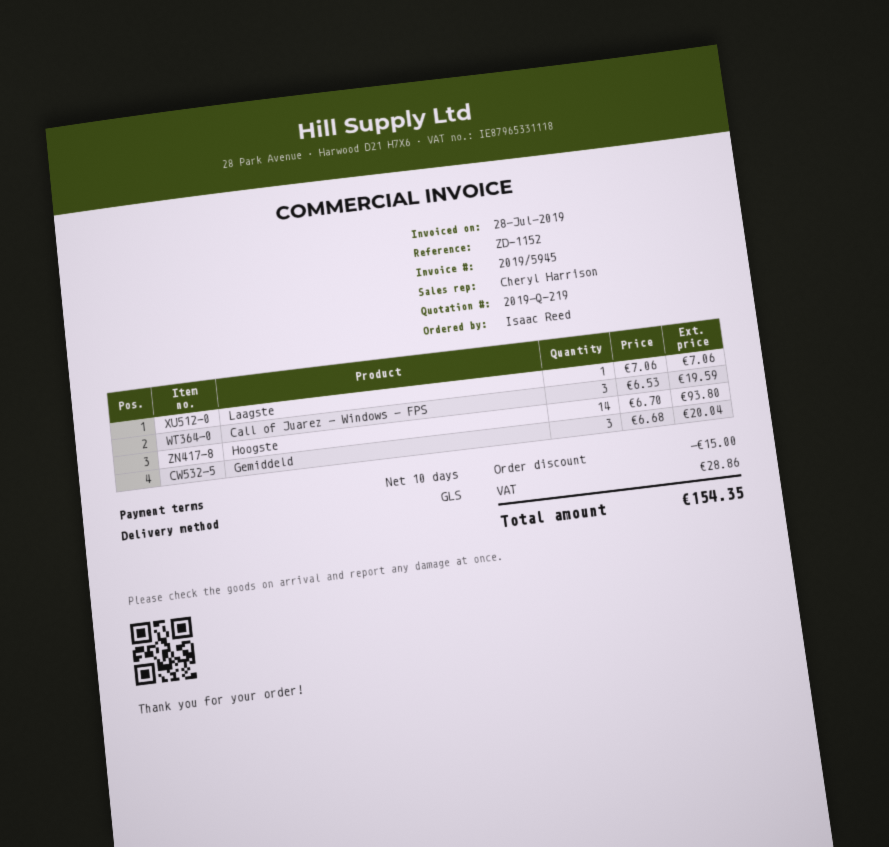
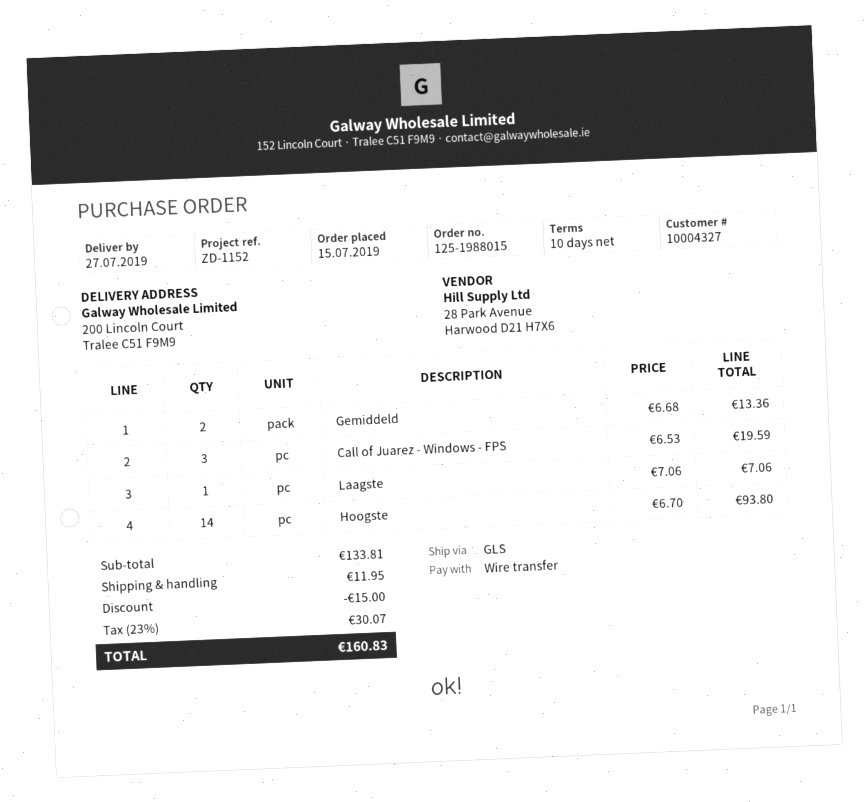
Gemiddeld: 3 x 6.68 = 20.04 -> 2 x 6.68 = 13.36
shipping: none -> 11.95
tax: 28.86 -> 30.07
total: 154.35 -> 160.83

